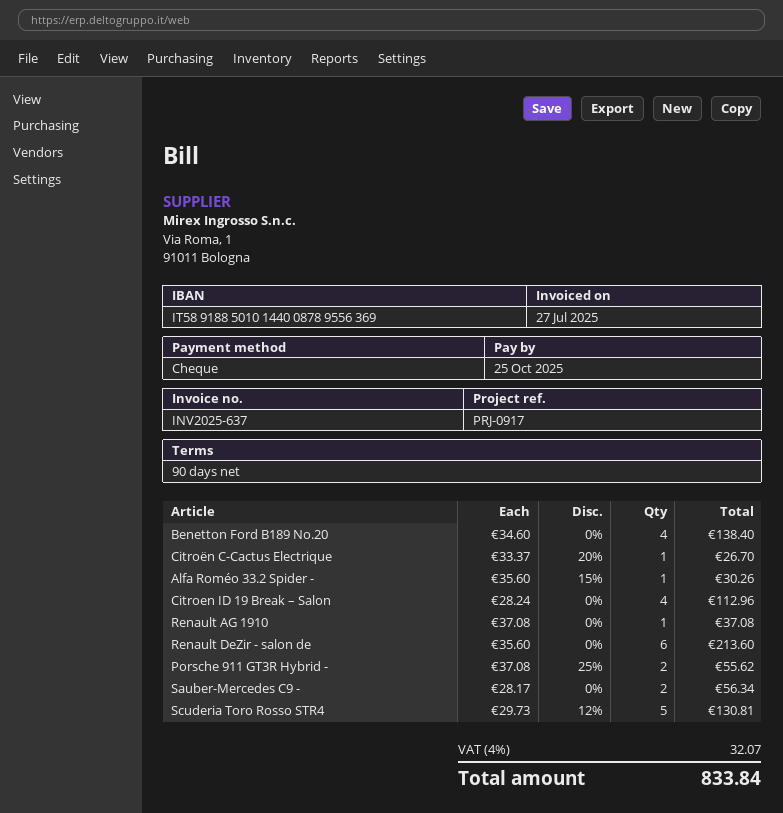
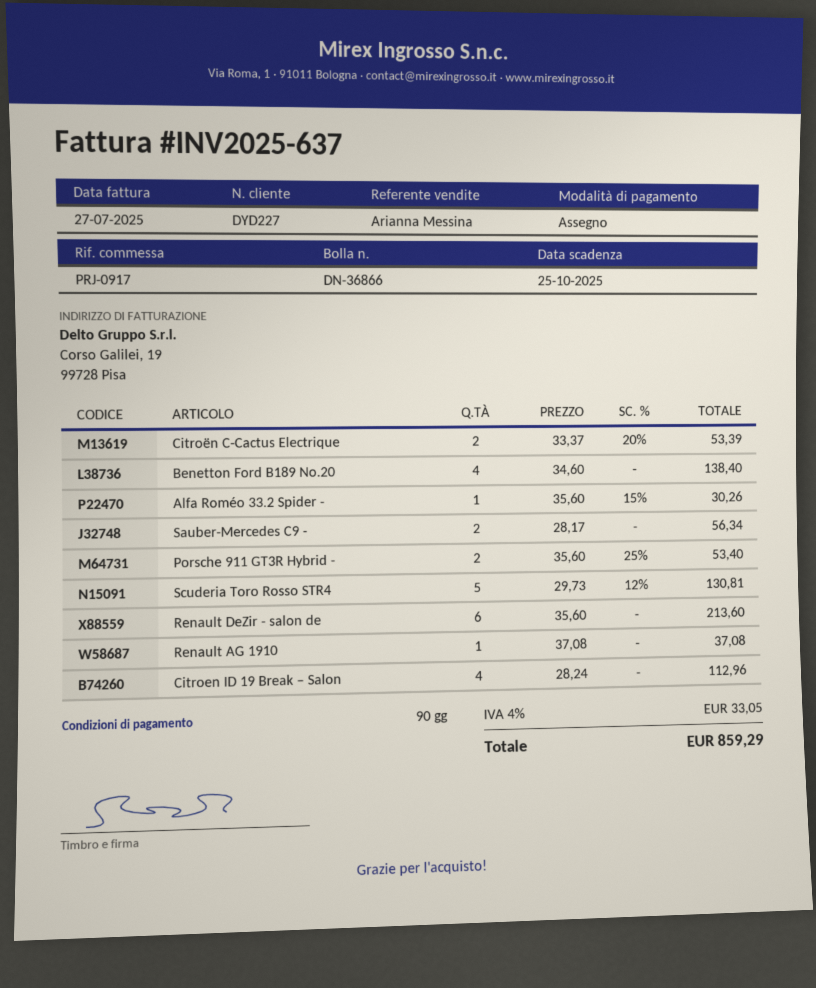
Citroën C-Cactus Electrique: 1 x 33.37 - 20% = 26.70 -> 2 x 33.37 - 20% = 53.39
Porsche 911 GT3R Hybrid -: 2 x 37.08 - 25% = 55.62 -> 2 x 35.60 - 25% = 53.40
tax: 4% = 32.07 -> 4% = 33.05
total: 833.84 -> 859.29

